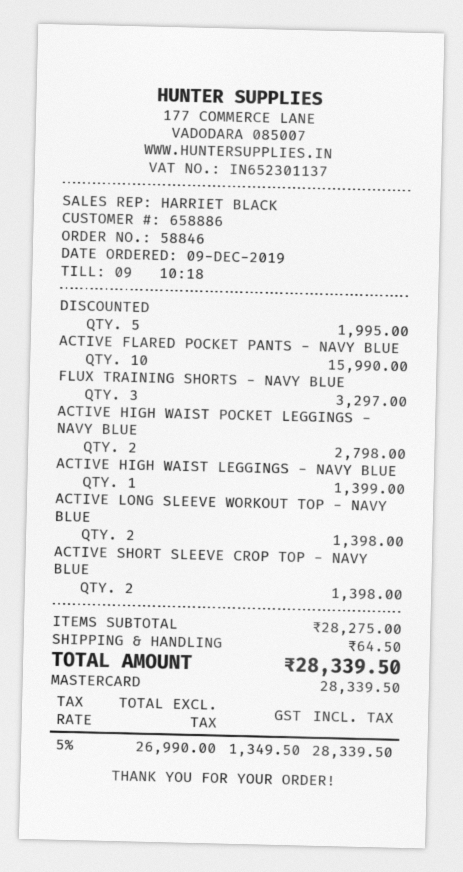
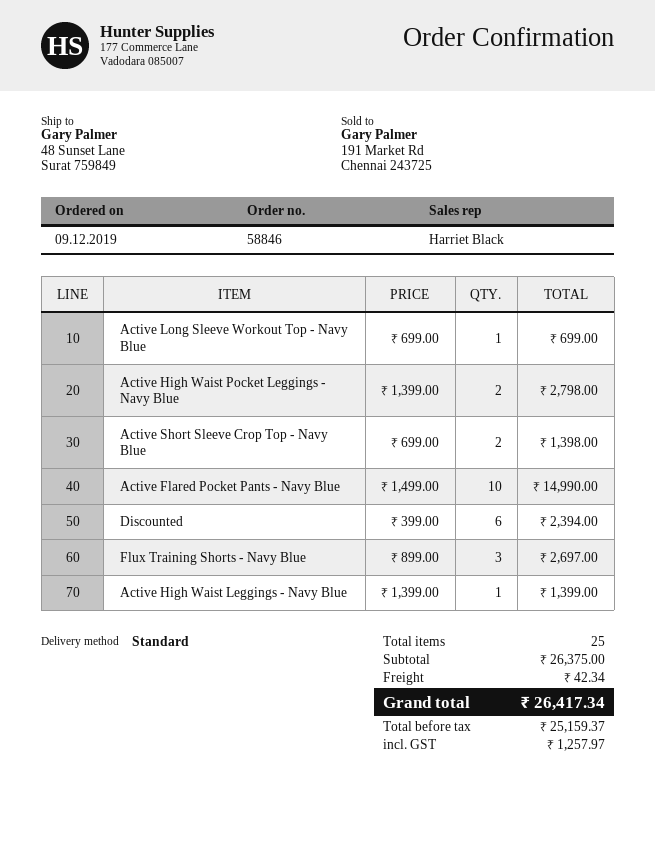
DISCOUNTED: 5 for 1995.00 -> 6 for 2394.00
ACTIVE FLARED POCKET PANTS - NAVY BLUE: 10 for 15990.00 -> 10 for 14990.00
FLUX TRAINING SHORTS - NAVY BLUE: 3 for 3297.00 -> 3 for 2697.00
ACTIVE LONG SLEEVE WORKOUT TOP - NAVY BLUE: 2 for 1398.00 -> 1 for 699.00
subtotal: 28275.00 -> 26375.00
shipping: 64.50 -> 42.34
net: 26990.00 -> 25159.37
tax: 1349.50 -> 1257.97
total: 28339.50 -> 26417.34

